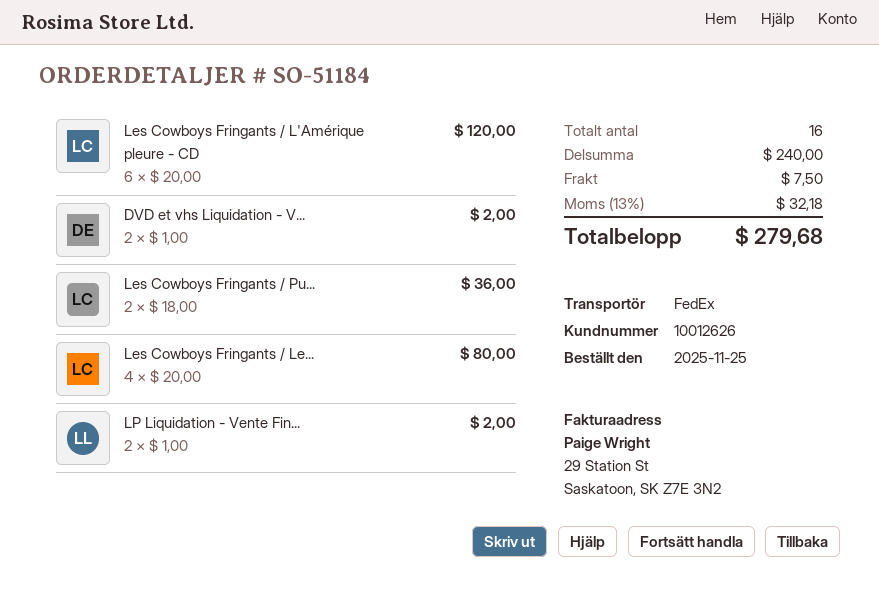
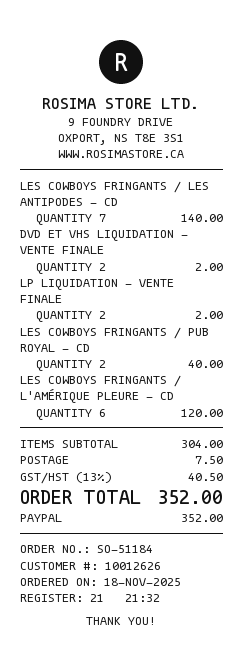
order date: 2025-11-25 -> 2025-11-18
Les Cowboys Fringants / Pu...: 2 for 36.00 -> 2 for 40.00
Les Cowboys Fringants / Le...: 4 for 80.00 -> 7 for 140.00
subtotal: 240.00 -> 304.00
tax: 13% = 32.18 -> 13% = 40.50
total: 279.68 -> 352.00

